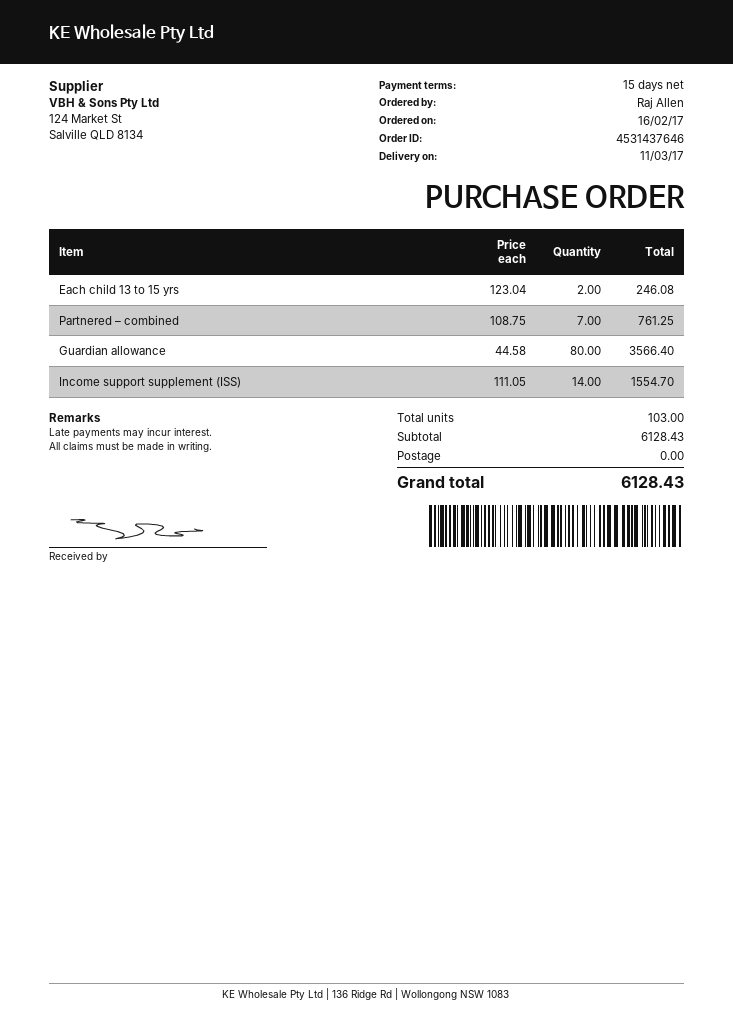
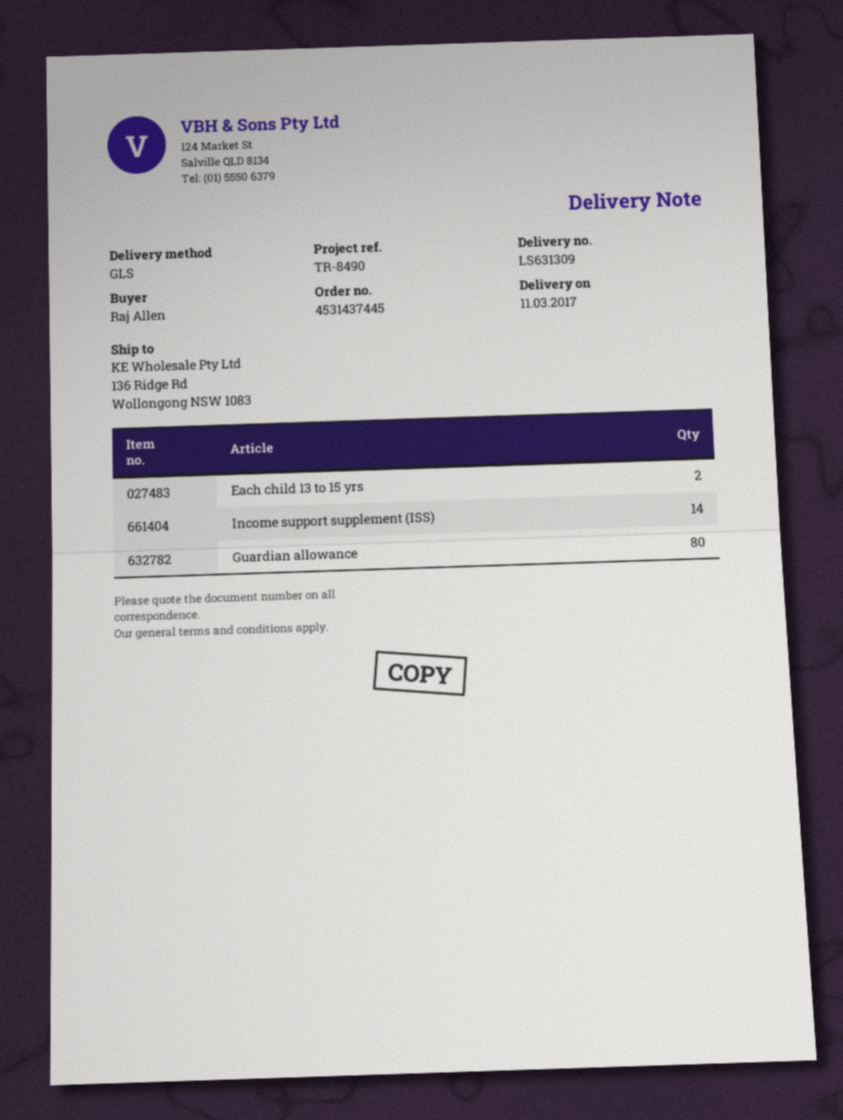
order number: 4531437646 -> 4531437445
Partnered – combined: 7 -> none

